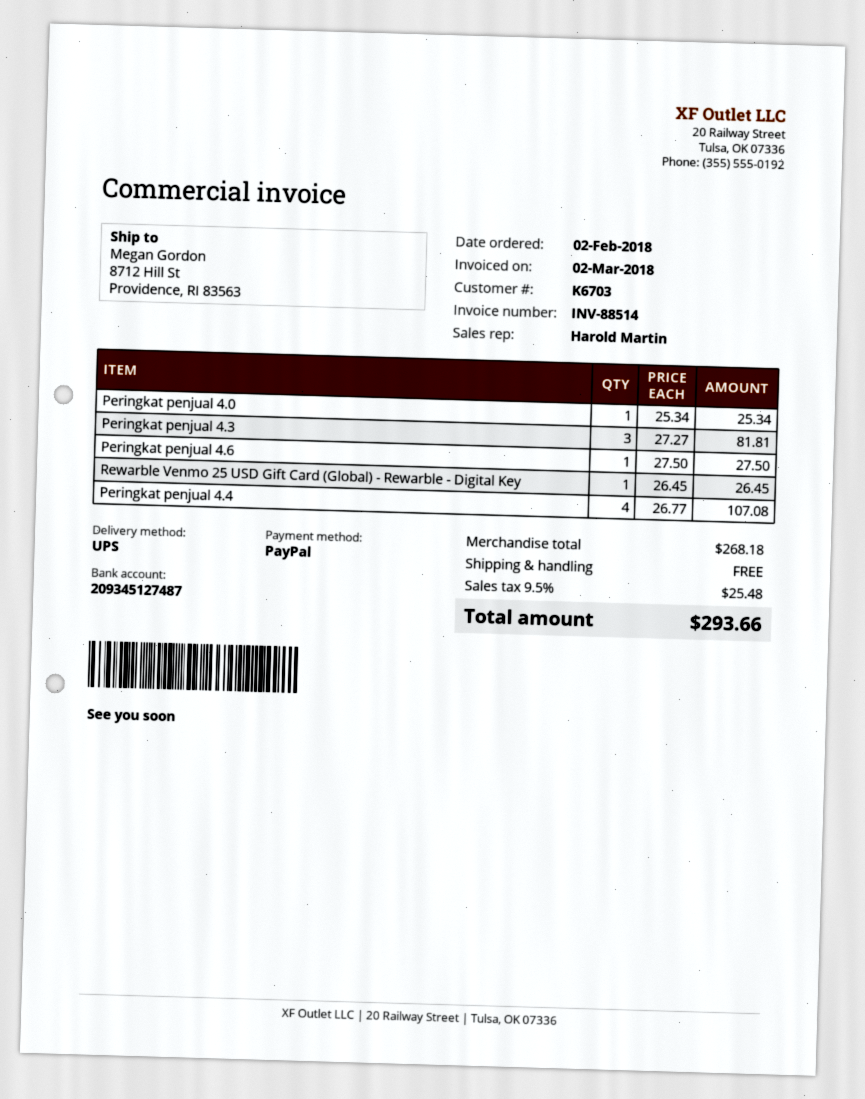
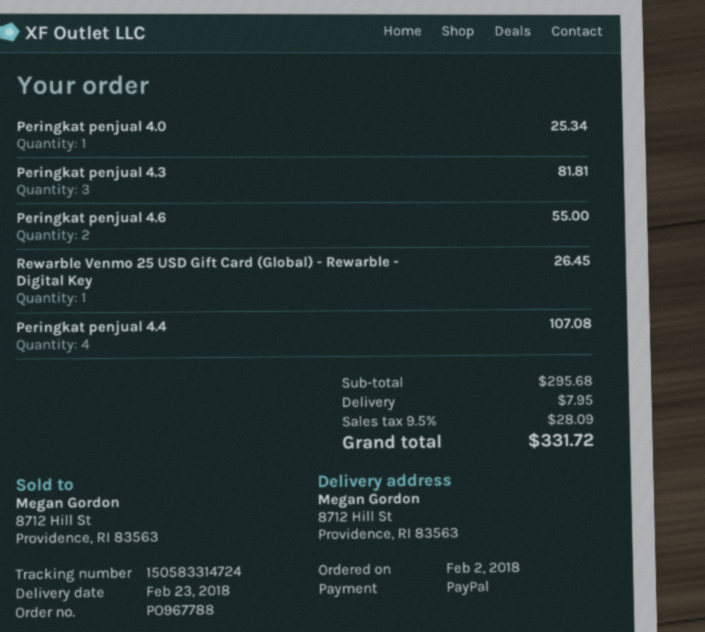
Peringkat penjual 4.6: 1 for 27.50 -> 2 for 55.00
subtotal: 268.18 -> 295.68
shipping: 0.00 -> 7.95
tax: 9.5% = 25.48 -> 9.5% = 28.09
total: 293.66 -> 331.72

